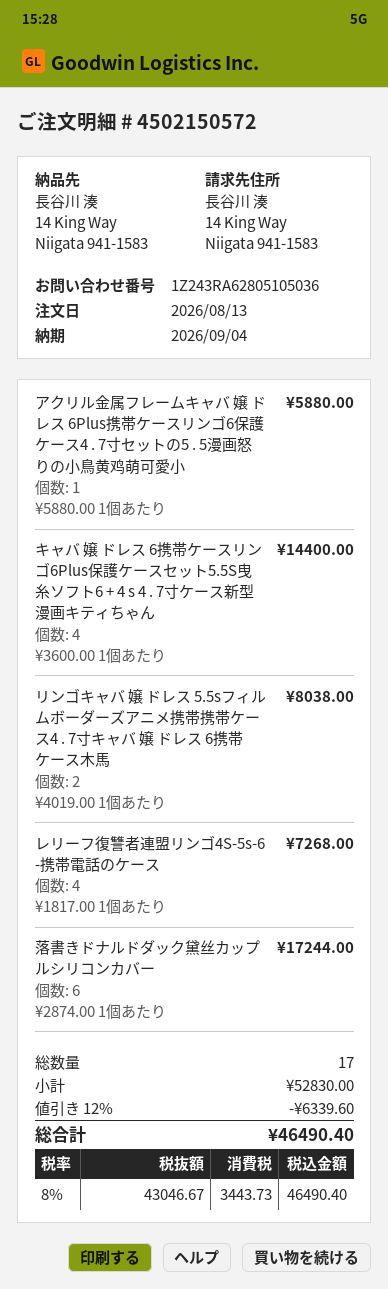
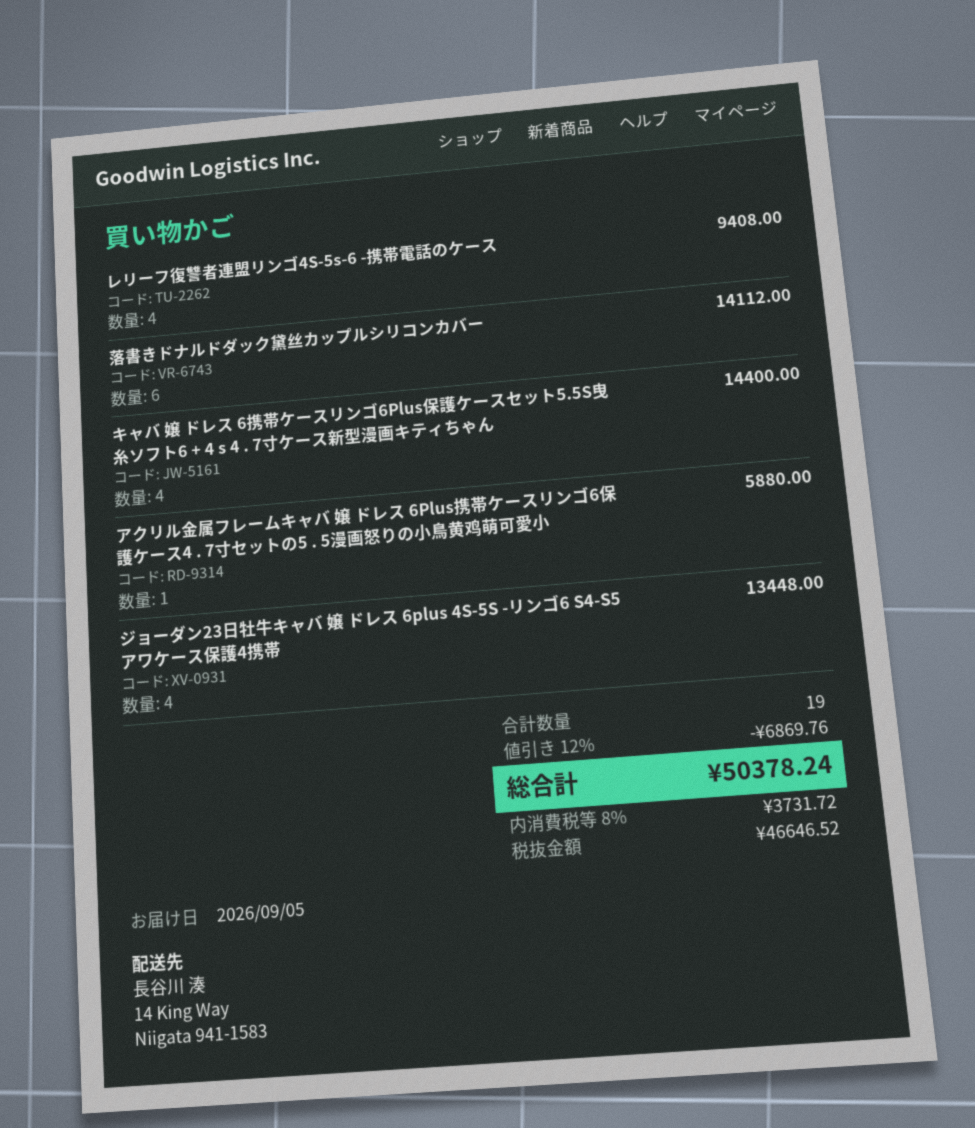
delivery date: 2026-09-04 -> 2026-09-05
リンゴキャバ 嬢 ドレス 5.5sフィルムボーダーズアニメ携帯携帯ケース4 . 7寸キャバ 嬢 ドレス 6携帯ケース木馬: 2 for 8038.00 -> none
レリーフ復讐者連盟リンゴ4S-5s-6 -携帯電話のケース: 4 for 7268.00 -> 4 for 9408.00
落書きドナルドダック黛丝カップルシリコンカバー: 6 for 17244.00 -> 6 for 14112.00
ジョーダン23日牡牛キャバ 嬢 ドレス 6plus 4S-5S -リンゴ6 S4-S5アワケース保護4携帯: none -> 4 for 13448.00
total quantity: 17 -> 19
discount: 12% = 6339.60 -> 12% = 6869.76
net: 43046.67 -> 46646.52
tax: 8% = 3443.73 -> 8% = 3731.72
total: 46490.40 -> 50378.24

